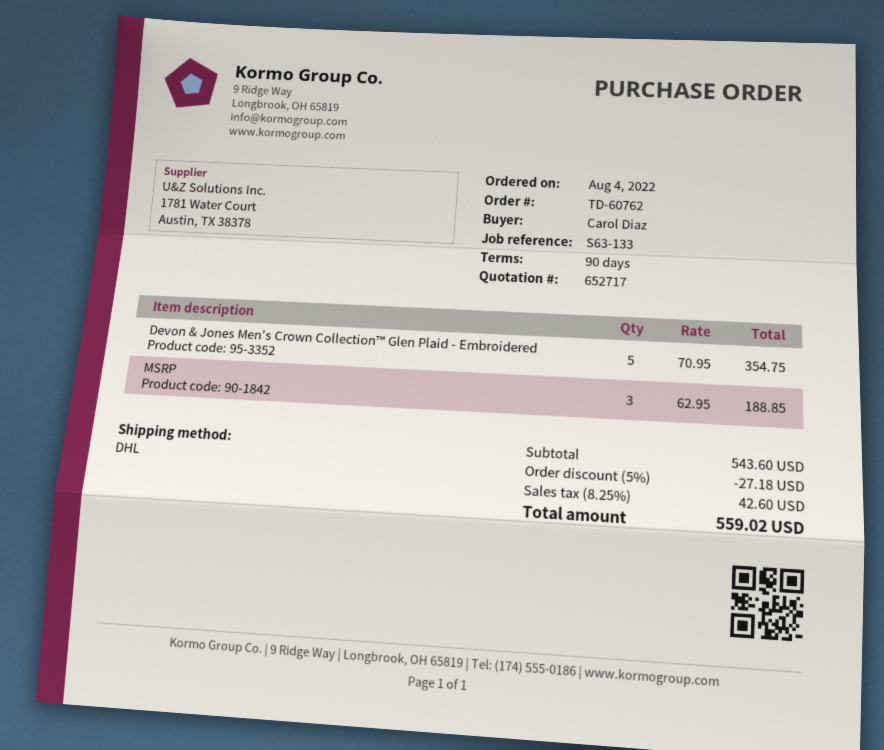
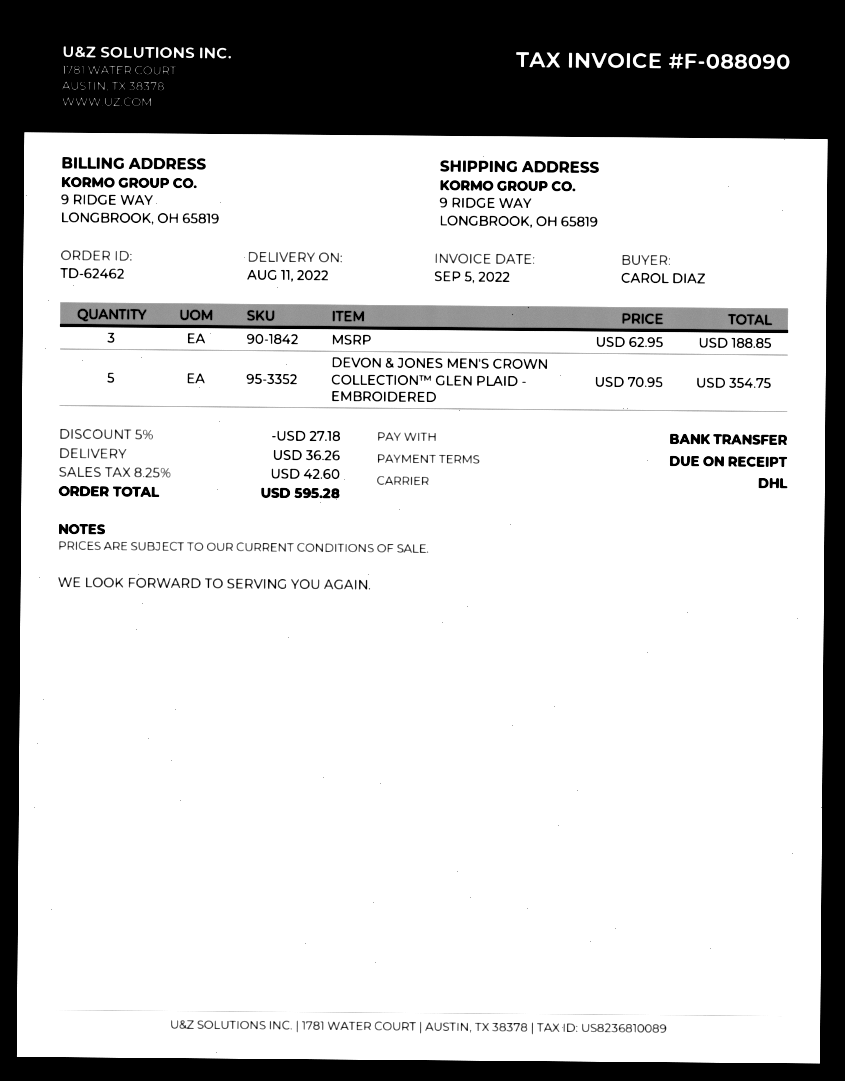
order number: TD-60762 -> TD-62462
payment terms: 90 days -> on receipt
shipping: none -> 36.26
total: 559.02 -> 595.28

